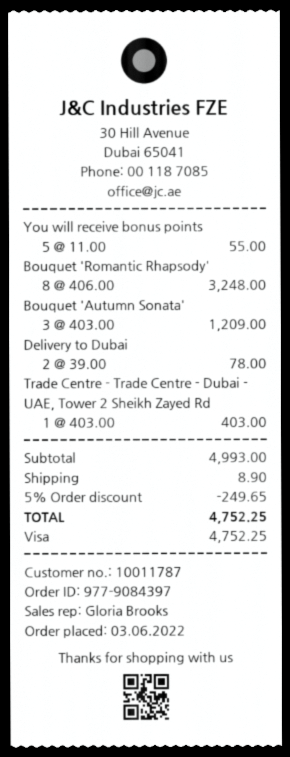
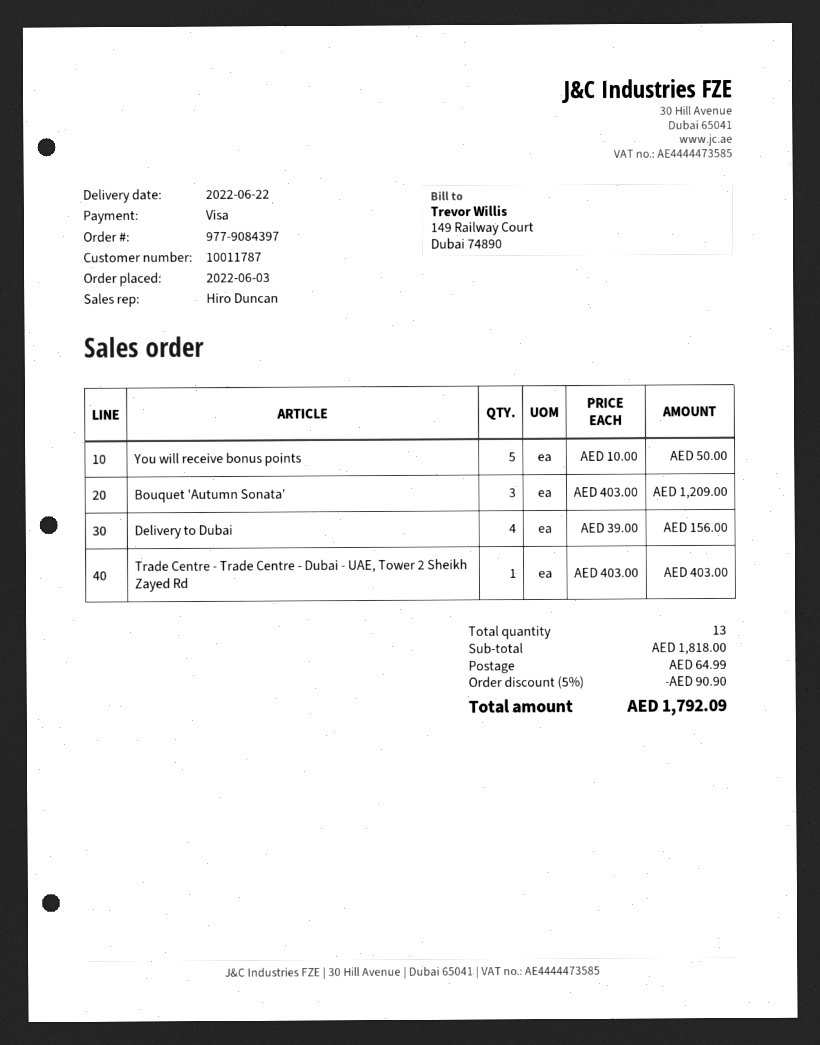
sales rep: Gloria Brooks -> Hiro Duncan
You will receive bonus points: 5 x 11.00 = 55.00 -> 5 x 10.00 = 50.00
Bouquet 'Romantic Rhapsody': 8 x 406.00 = 3248.00 -> none
Delivery to Dubai: 2 x 39.00 = 78.00 -> 4 x 39.00 = 156.00
subtotal: 4993.00 -> 1818.00
discount: 5% = 249.65 -> 5% = 90.90
shipping: 8.90 -> 64.99
total: 4752.25 -> 1792.09

